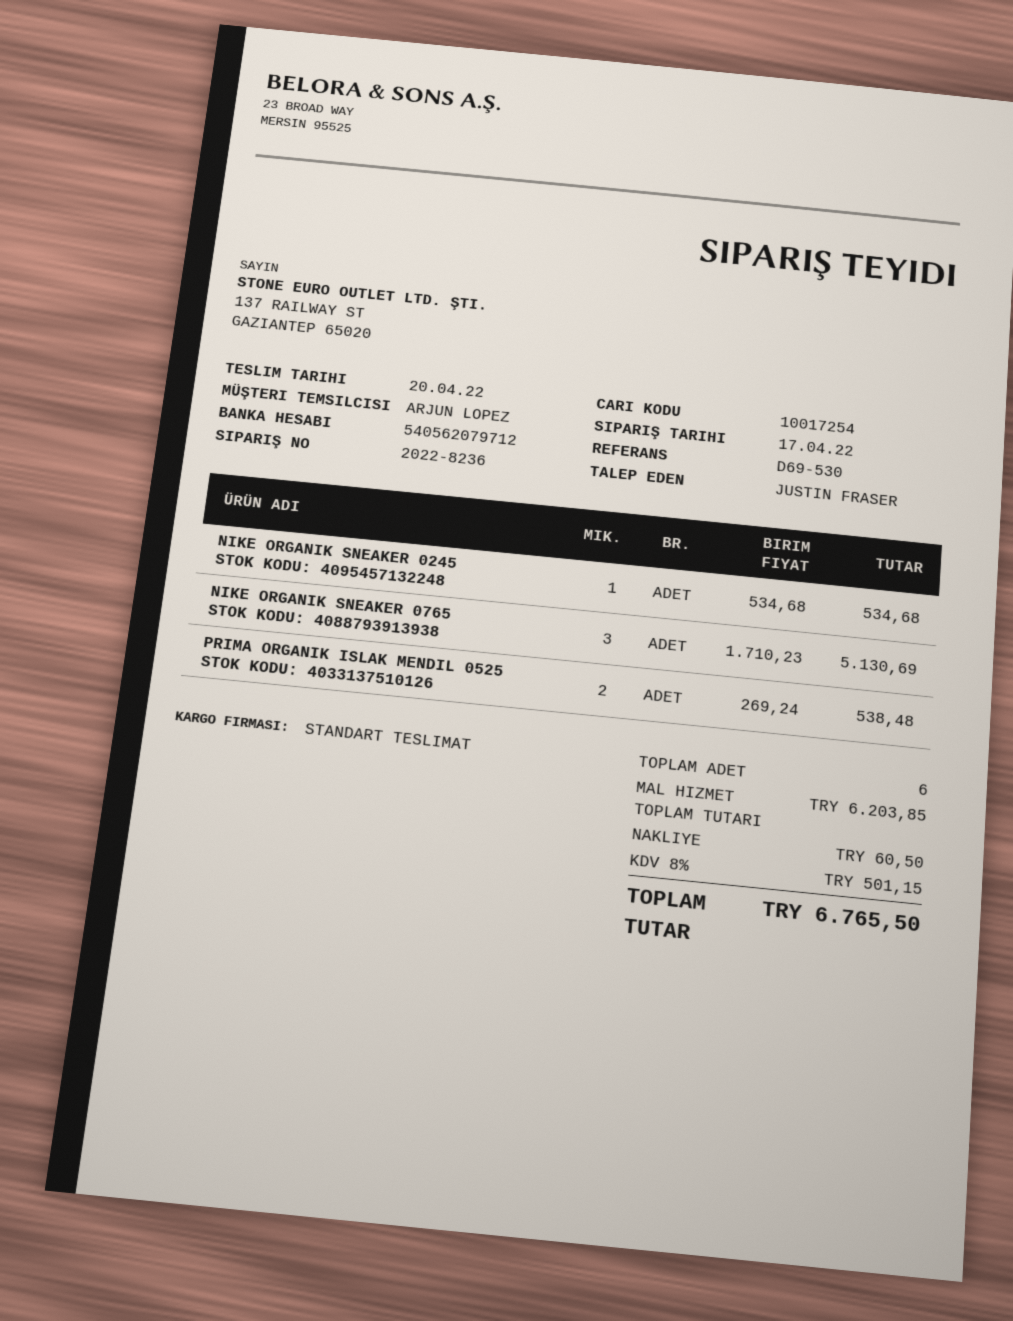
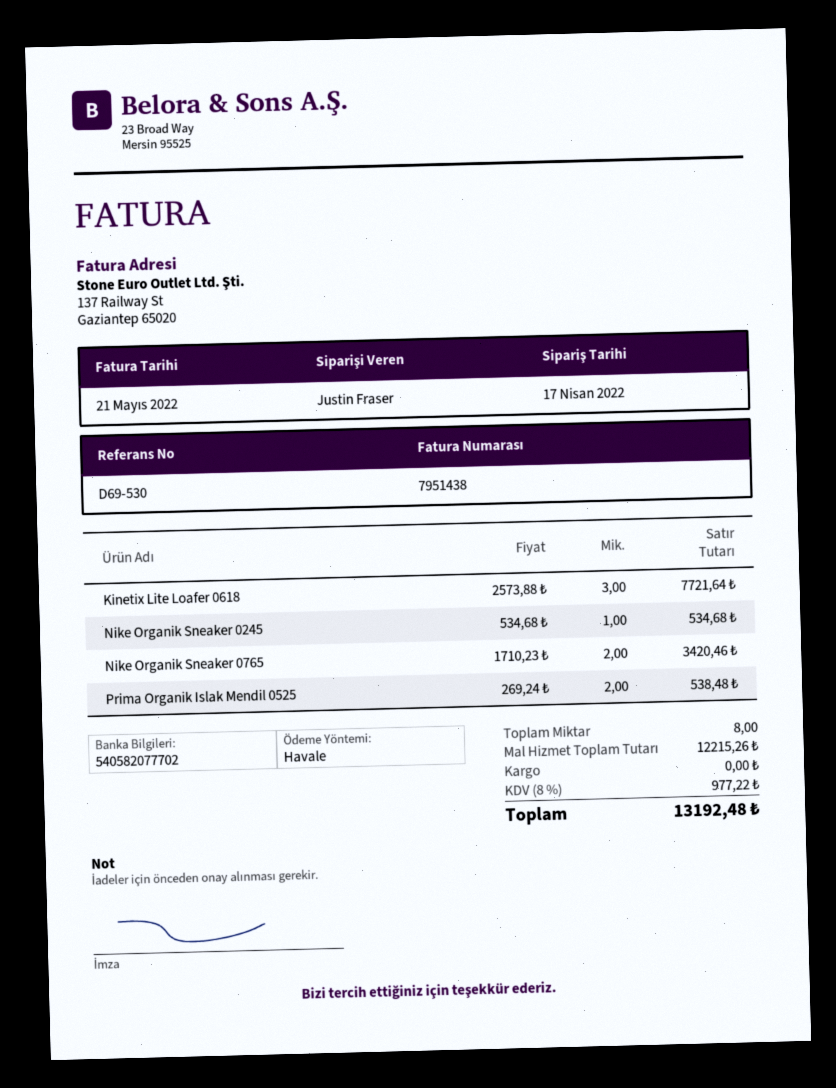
bank account: 540562079712 -> 540582077702
NIKE ORGANIK SNEAKER 0765: 3 x 1710.23 = 5130.69 -> 2 x 1710.23 = 3420.46
Kinetix Lite Loafer 0618: none -> 3 x 2573.88 = 7721.64
total quantity: 6 -> 8
subtotal: 6203.85 -> 12215.26
shipping: 60.50 -> 0.00
tax: 8% = 501.15 -> 8% = 977.22
total: 6765.50 -> 13192.48

